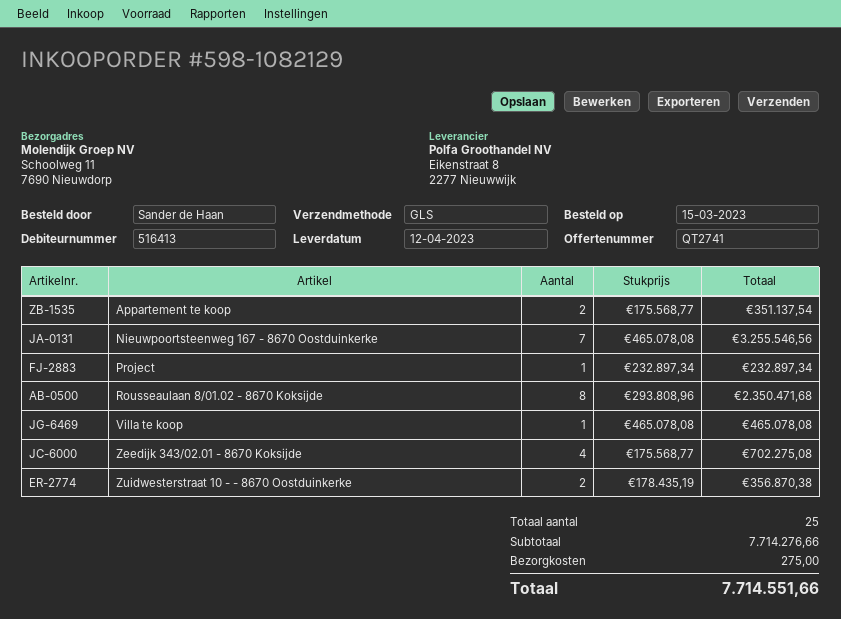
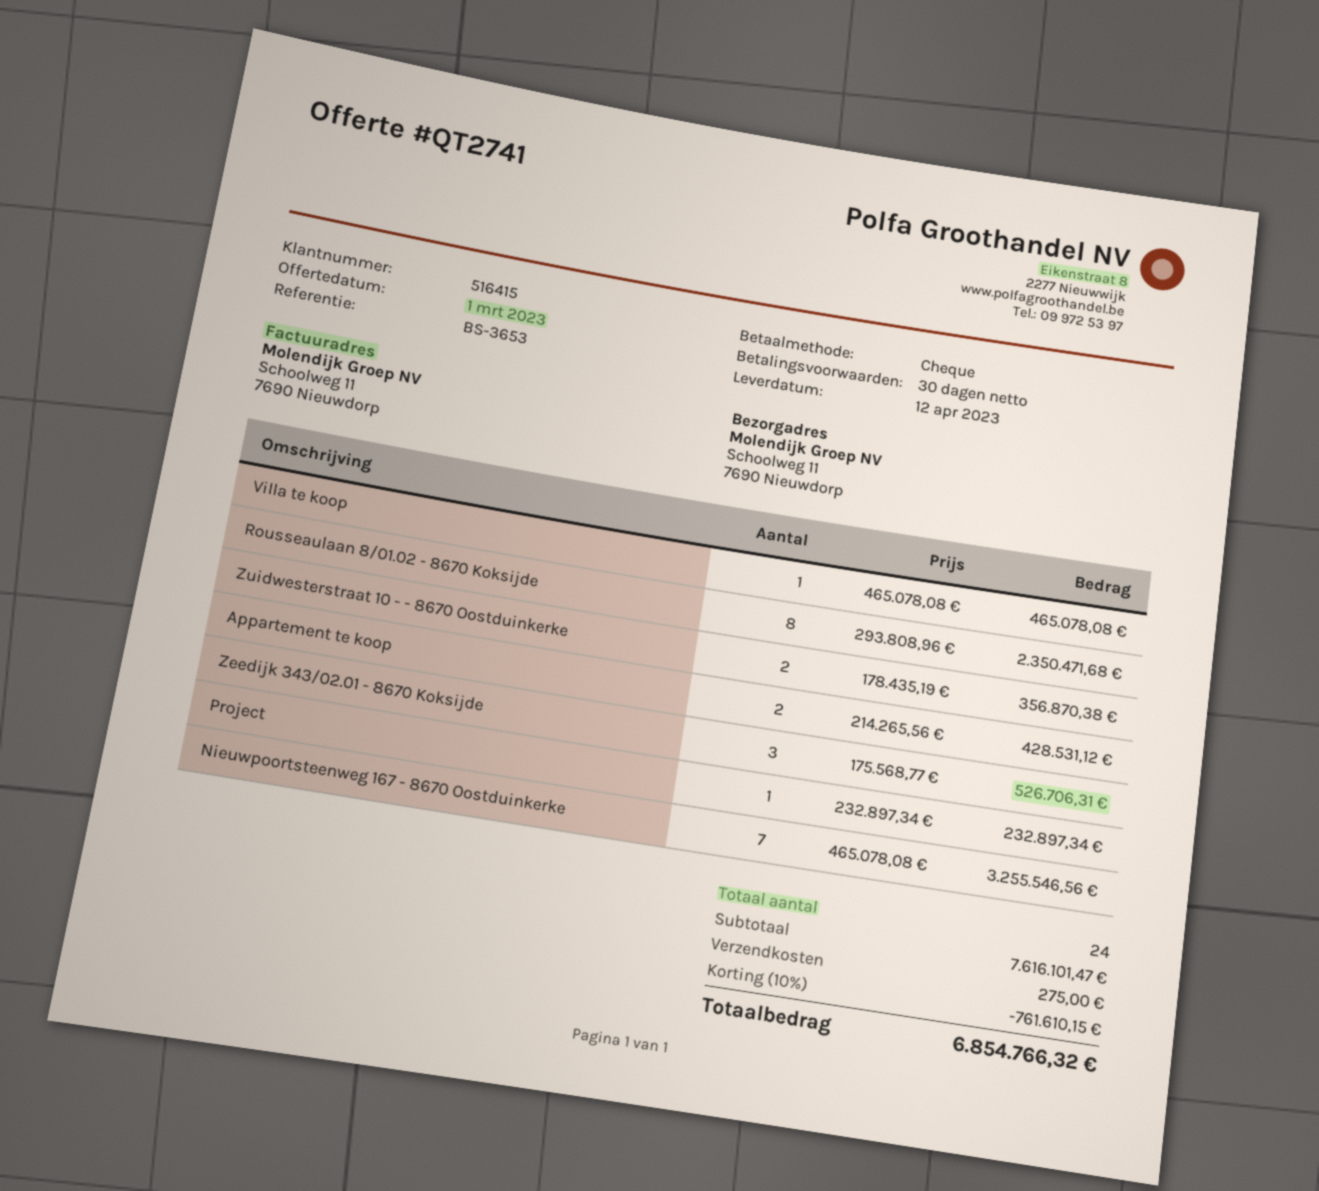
customer number: 516413 -> 516415
Appartement te koop: 2 x 175568.77 = 351137.54 -> 2 x 214265.56 = 428531.12
Zeedijk 343/02.01 - 8670 Koksijde: 4 x 175568.77 = 702275.08 -> 3 x 175568.77 = 526706.31
total quantity: 25 -> 24
subtotal: 7714276.66 -> 7616101.47
discount: none -> 10% = 761610.15
total: 7714551.66 -> 6854766.32

